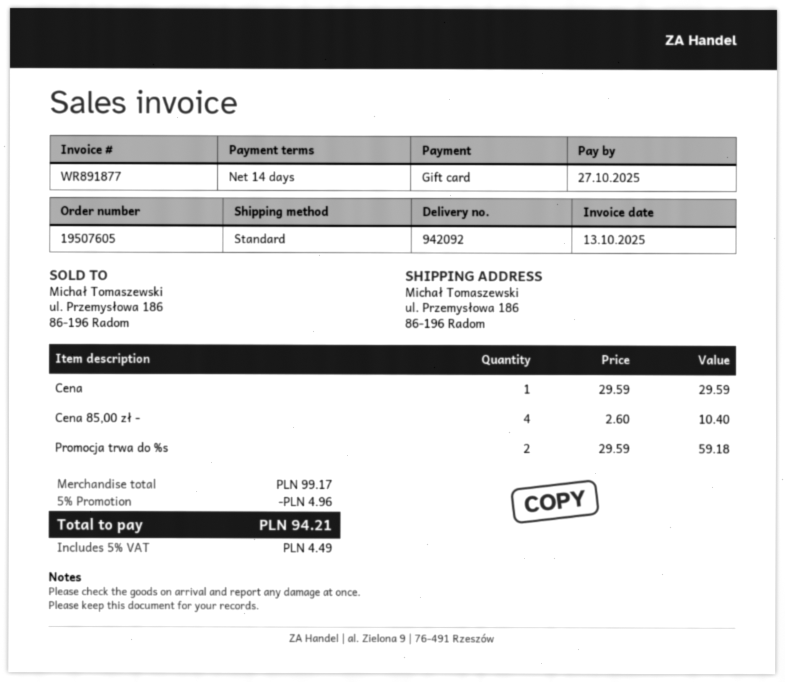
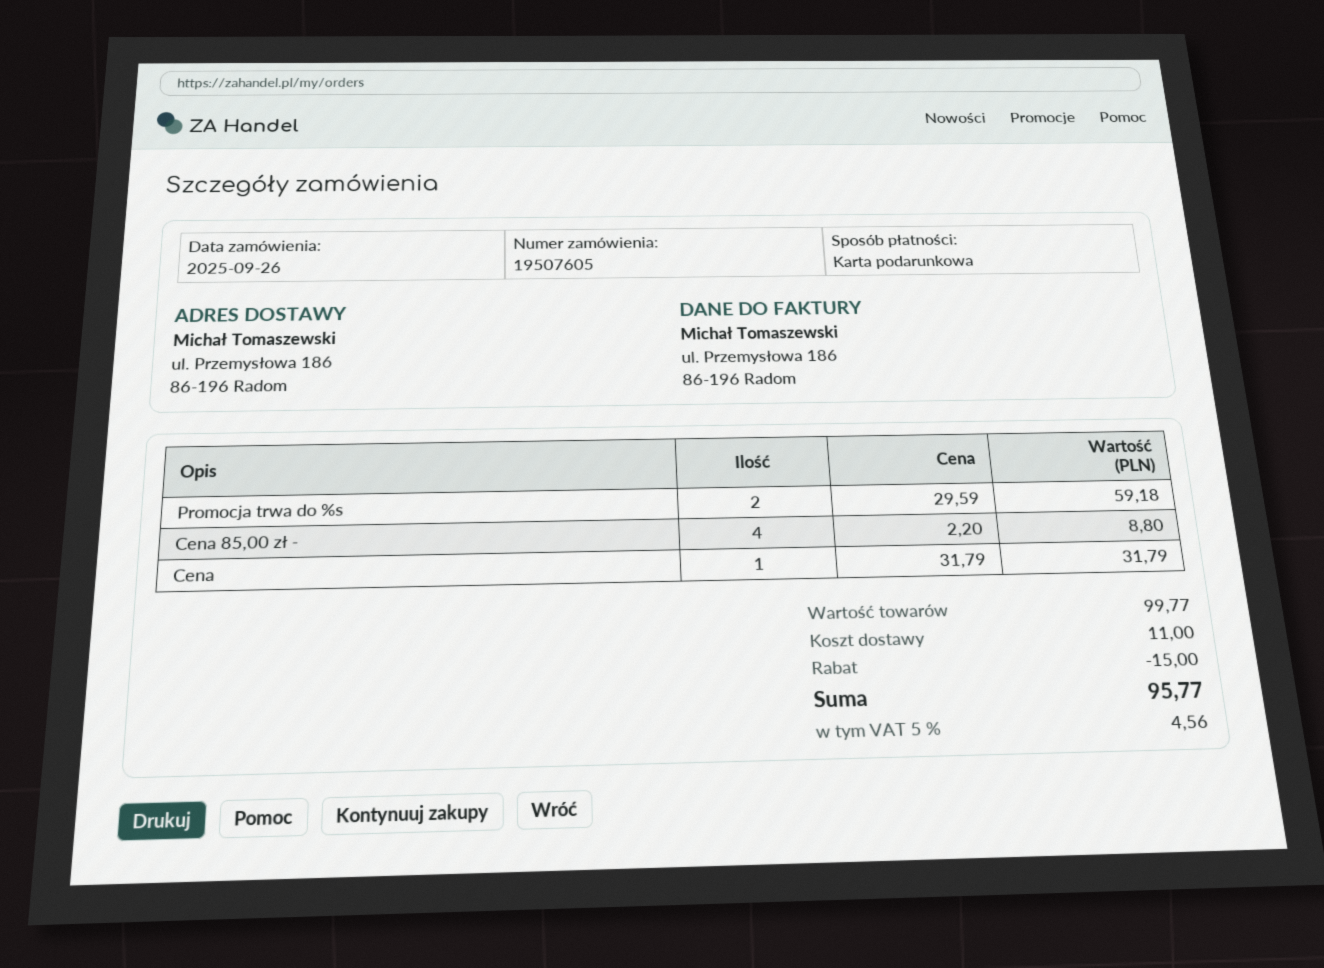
Cena: 1 x 29.59 = 29.59 -> 1 x 31.79 = 31.79
Cena 85,00 zł -: 4 x 2.60 = 10.40 -> 4 x 2.20 = 8.80
subtotal: 99.17 -> 99.77
discount: 4.96 -> 15.00
shipping: none -> 11.00
tax: 5% = 4.49 -> 5% = 4.56
total: 94.21 -> 95.77

